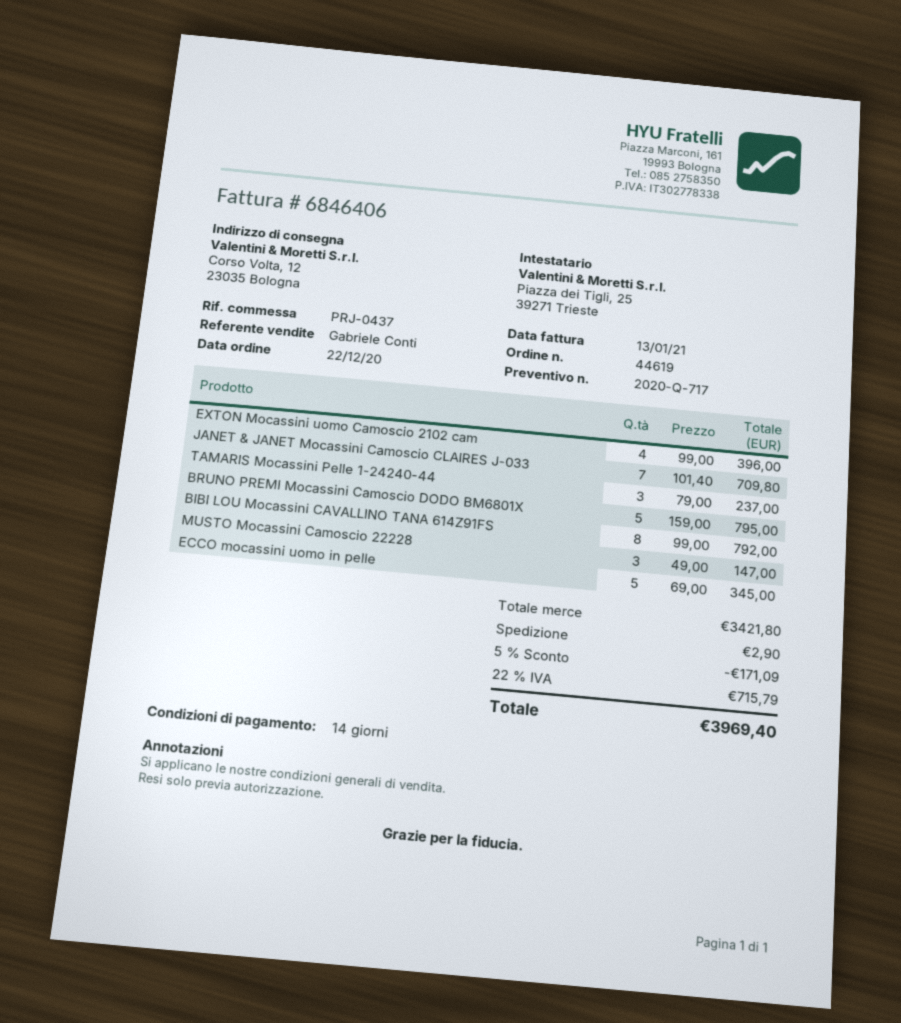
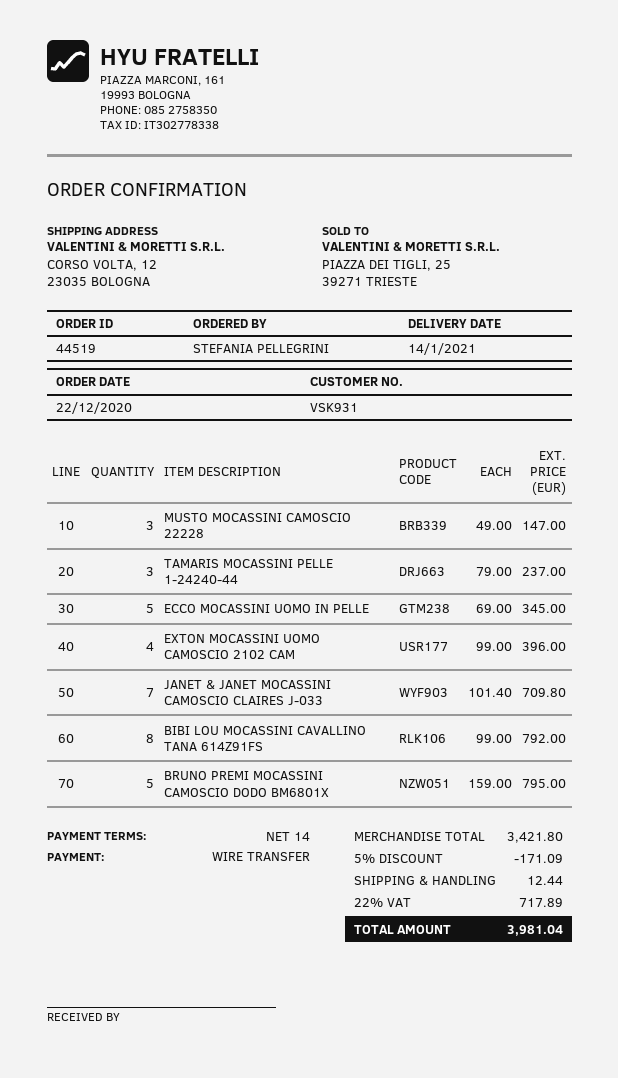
order number: 44619 -> 44519
shipping: 2.90 -> 12.44
tax: 22% = 715.79 -> 22% = 717.89
total: 3969.40 -> 3981.04

